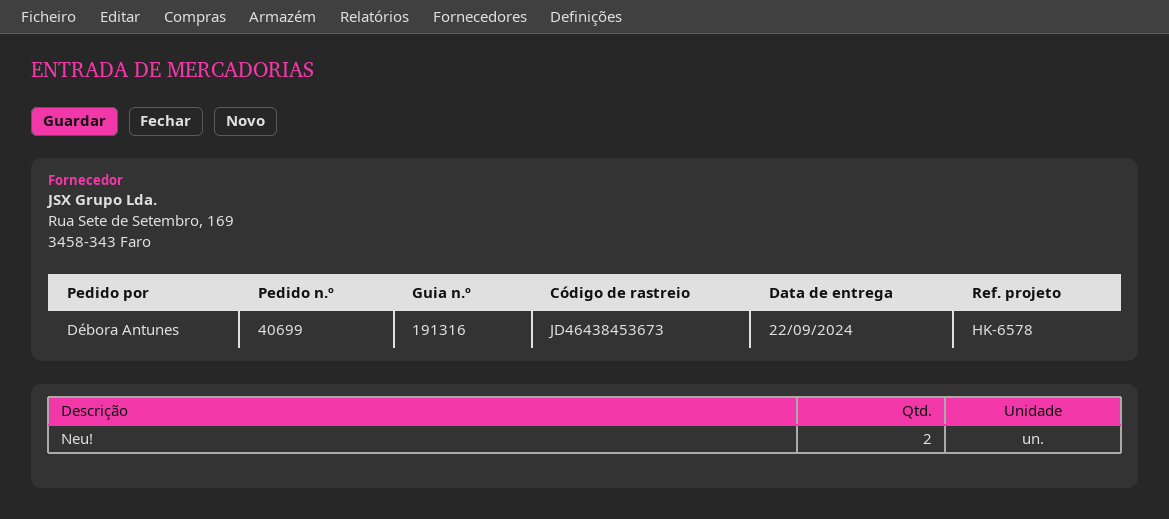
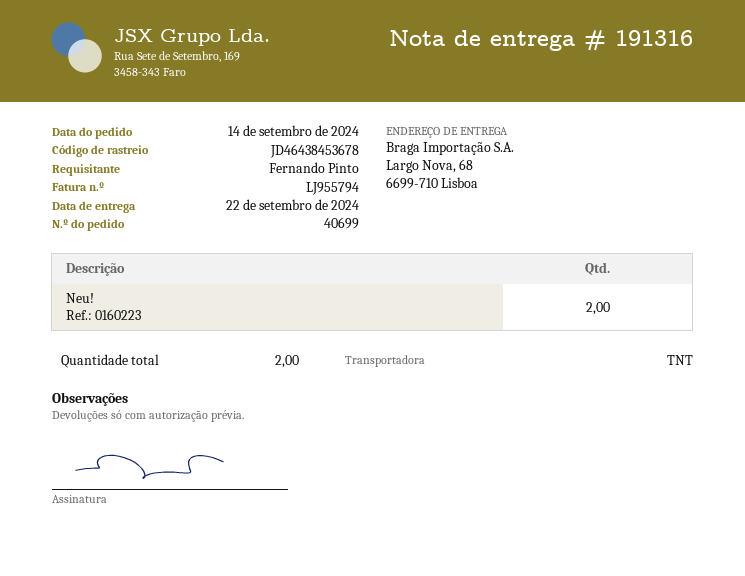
ordered by: Débora Antunes -> Fernando Pinto
tracking number: JD46438453673 -> JD46438453678

